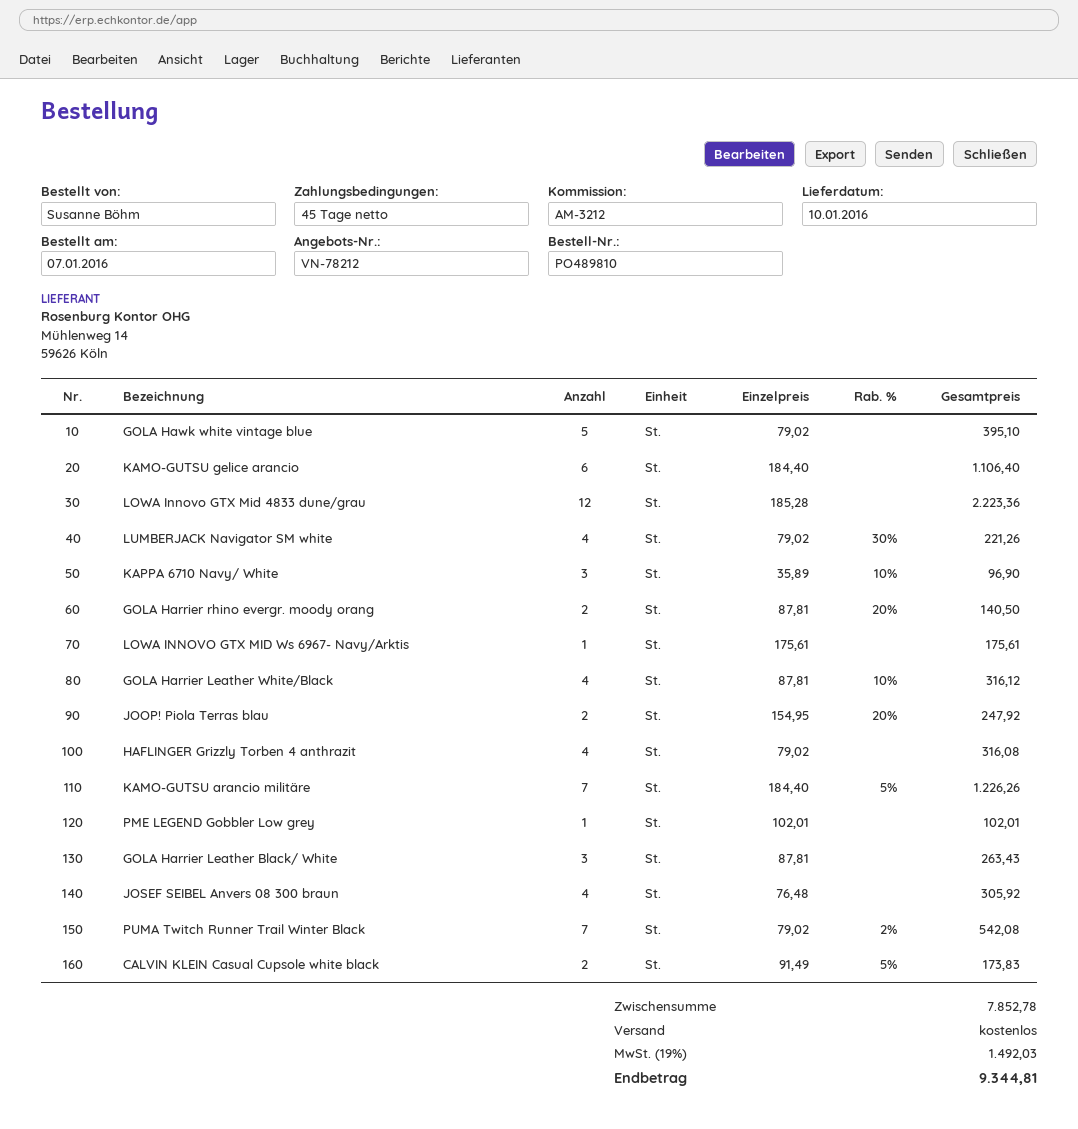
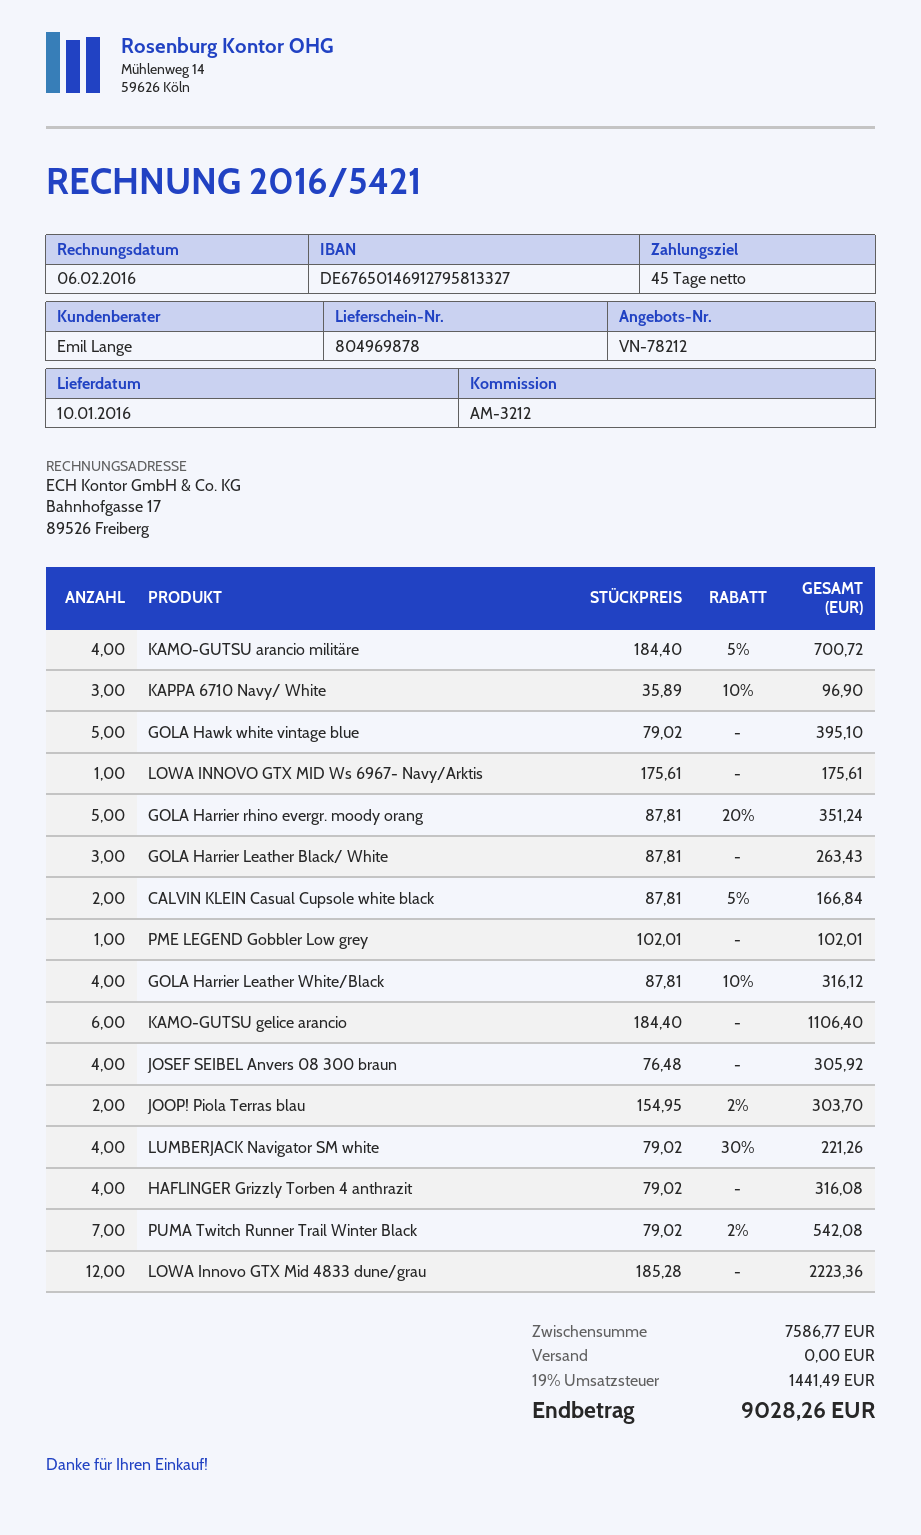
GOLA Harrier rhino evergr. moody orang: 2 x 87.81 - 20% = 140.50 -> 5 x 87.81 - 20% = 351.24
JOOP! Piola Terras blau: 2 x 154.95 - 20% = 247.92 -> 2 x 154.95 - 2% = 303.70
KAMO-GUTSU arancio militäre: 7 x 184.40 - 5% = 1226.26 -> 4 x 184.40 - 5% = 700.72
CALVIN KLEIN Casual Cupsole white black: 2 x 91.49 - 5% = 173.83 -> 2 x 87.81 - 5% = 166.84
subtotal: 7852.78 -> 7586.77
tax: 19% = 1492.03 -> 19% = 1441.49
total: 9344.81 -> 9028.26

